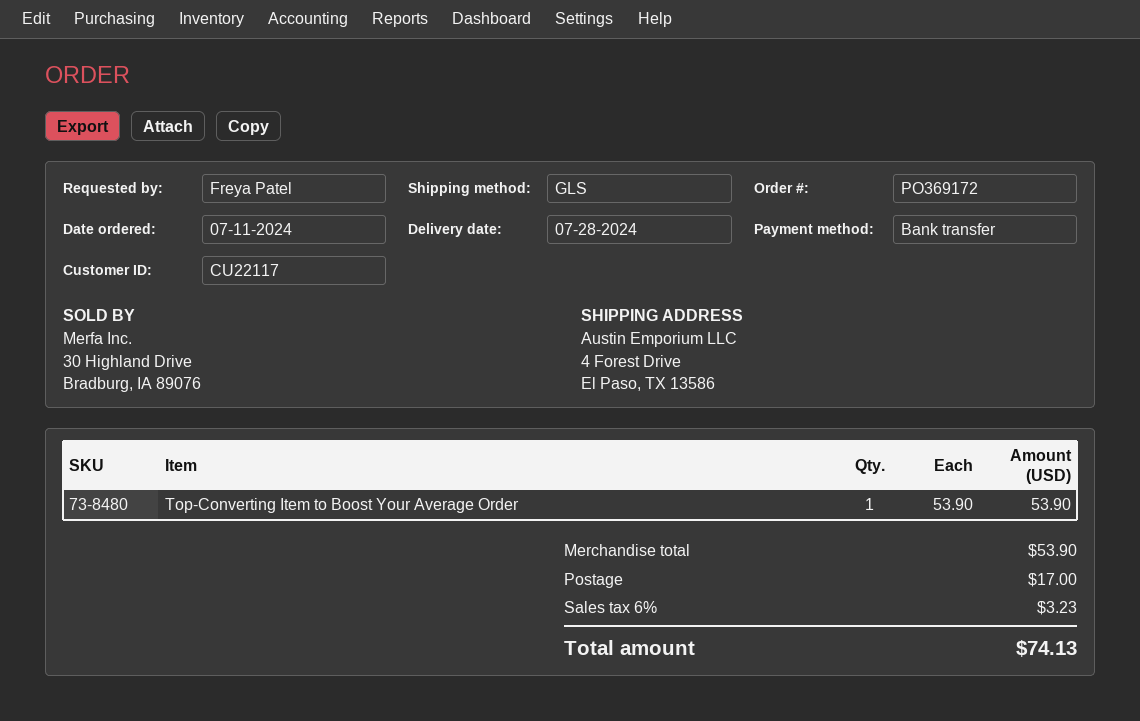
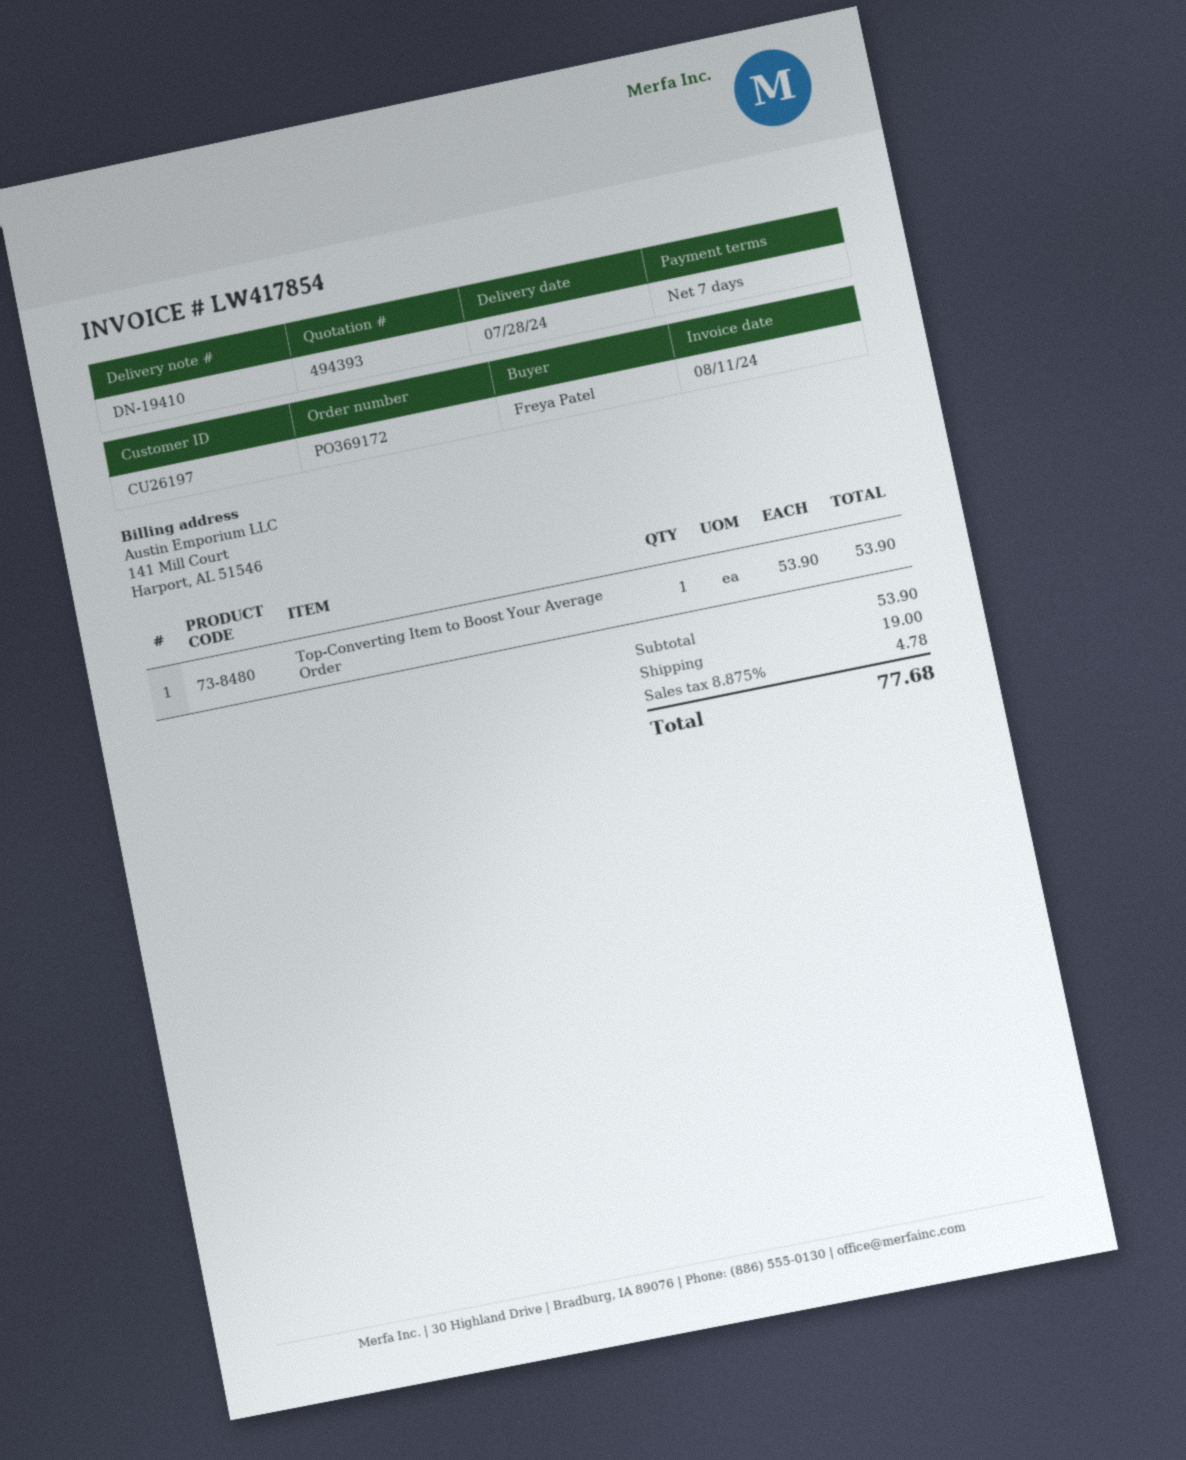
customer number: CU22117 -> CU26197
shipping: 17.00 -> 19.00
tax: 6% = 3.23 -> 8.875% = 4.78
total: 74.13 -> 77.68

